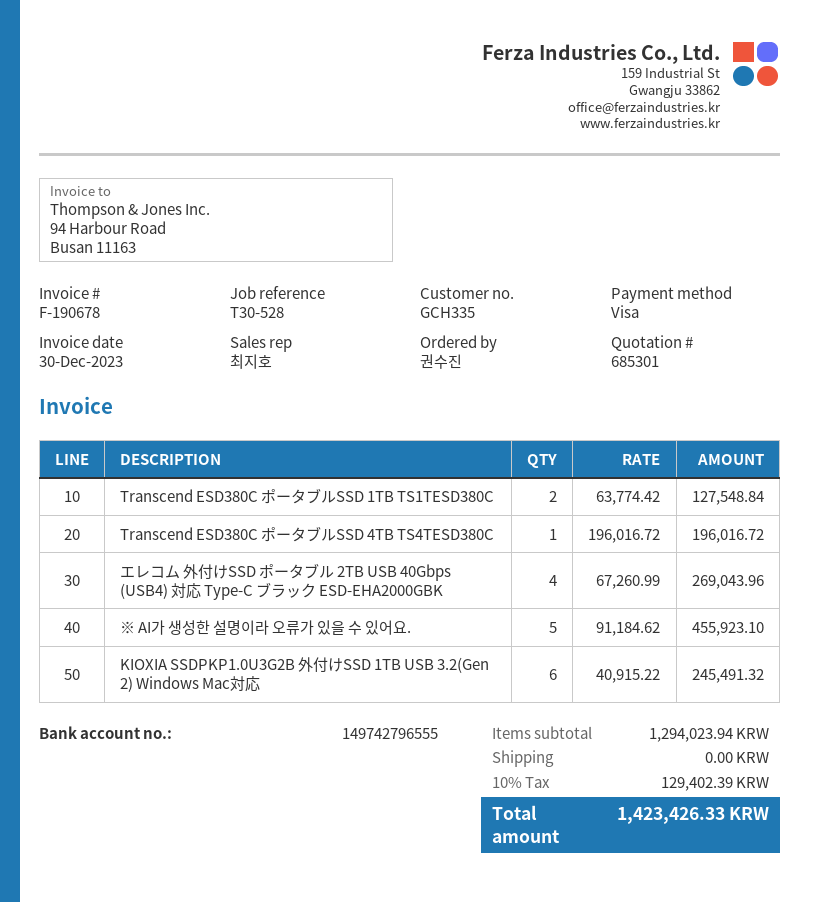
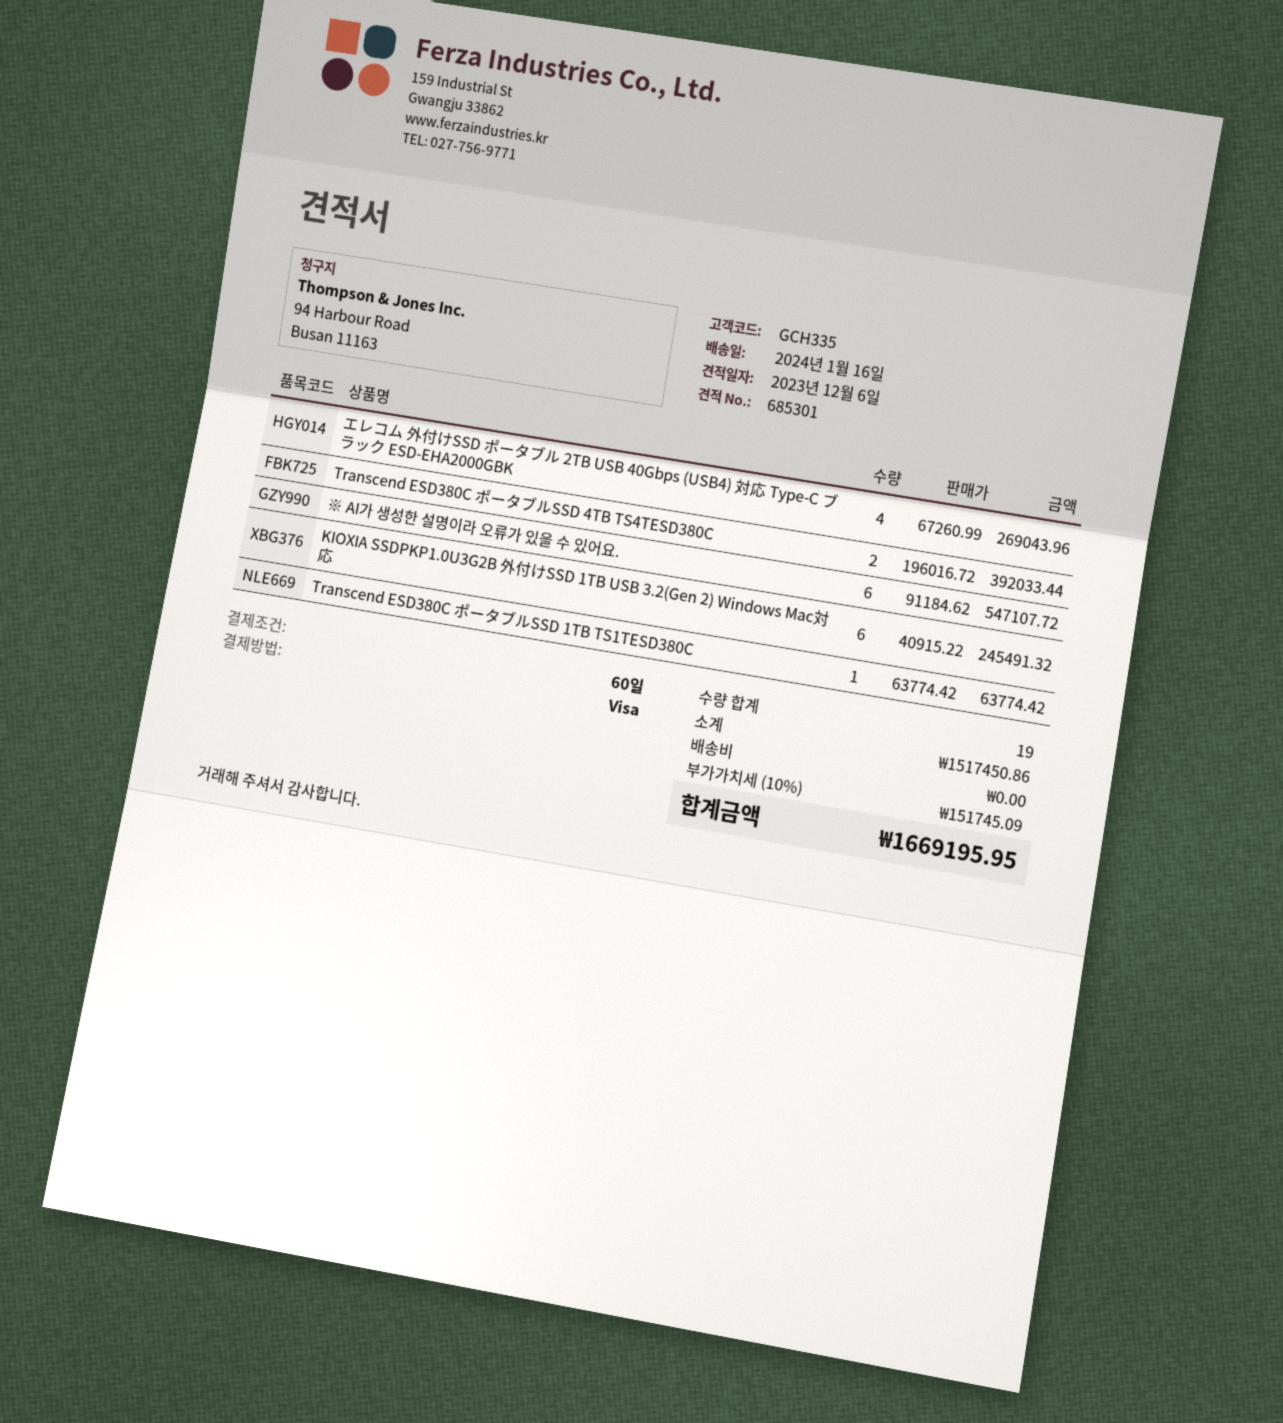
Transcend ESD380C ポータブルSSD 1TB TS1TESD380C: 2 x 63774.42 = 127548.84 -> 1 x 63774.42 = 63774.42
Transcend ESD380C ポータブルSSD 4TB TS4TESD380C: 1 x 196016.72 = 196016.72 -> 2 x 196016.72 = 392033.44
※ AI가 생성한 설명이라 오류가 있을 수 있어요.: 5 x 91184.62 = 455923.10 -> 6 x 91184.62 = 547107.72
subtotal: 1294023.94 -> 1517450.86
tax: 10% = 129402.39 -> 10% = 151745.09
total: 1423426.33 -> 1669195.95

